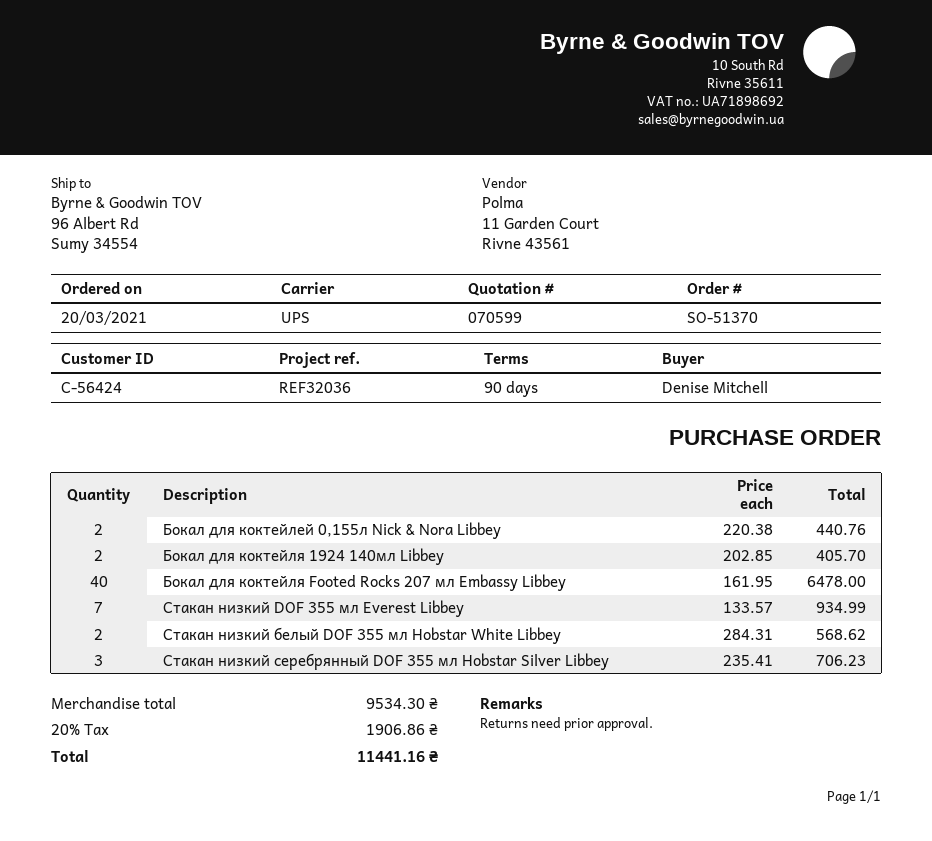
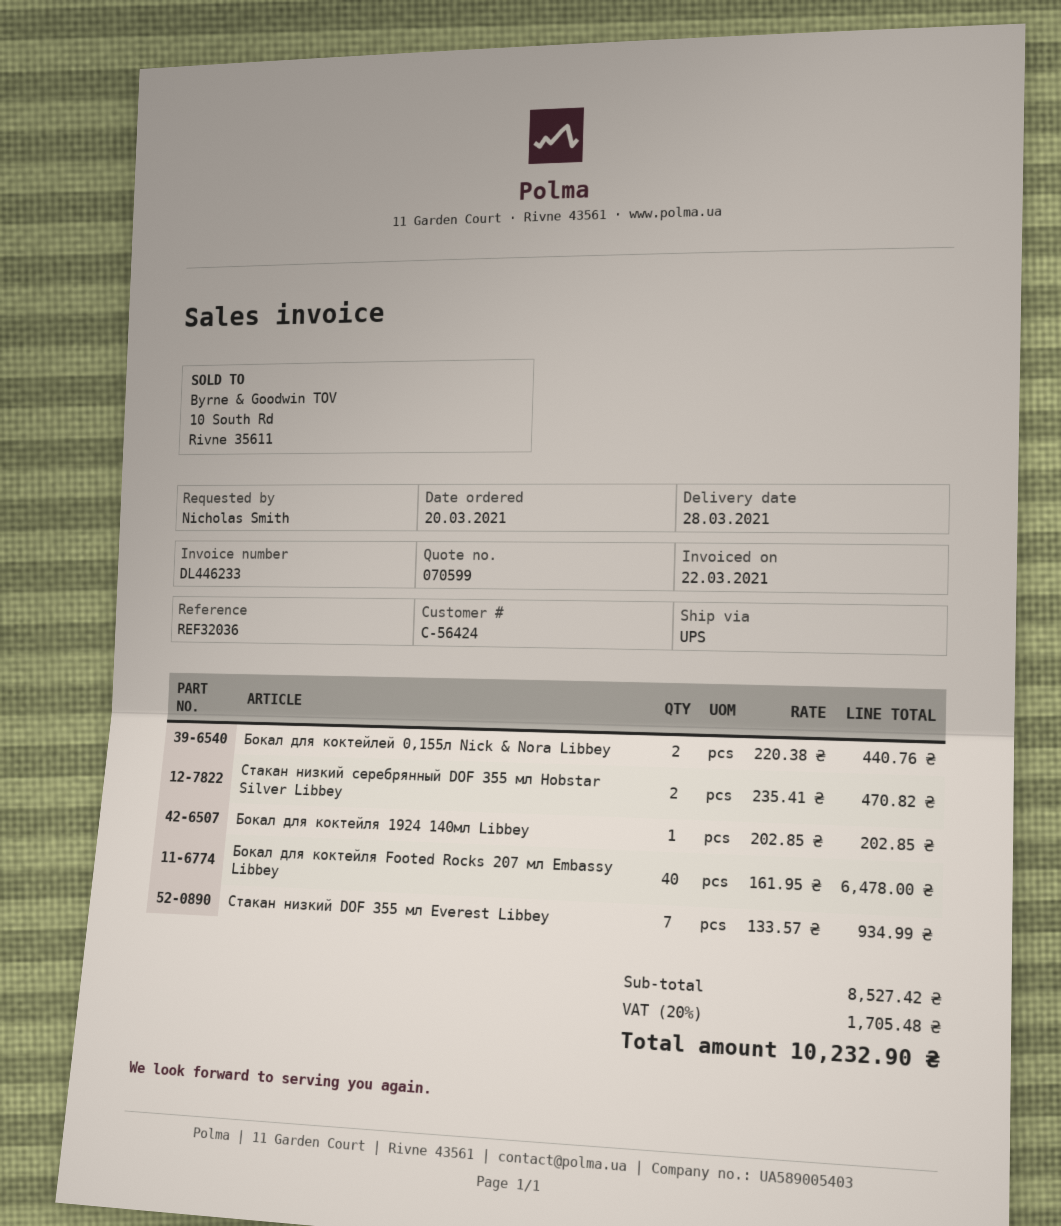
ordered by: Denise Mitchell -> Nicholas Smith
Бокал для коктейля 1924 140мл Libbey: 2 x 202.85 = 405.70 -> 1 x 202.85 = 202.85
Стакан низкий белый DOF 355 мл Hobstar White Libbey: 2 x 284.31 = 568.62 -> none
Стакан низкий серебрянный DOF 355 мл Hobstar Silver Libbey: 3 x 235.41 = 706.23 -> 2 x 235.41 = 470.82
subtotal: 9534.30 -> 8527.42
tax: 20% = 1906.86 -> 20% = 1705.48
total: 11441.16 -> 10232.90

